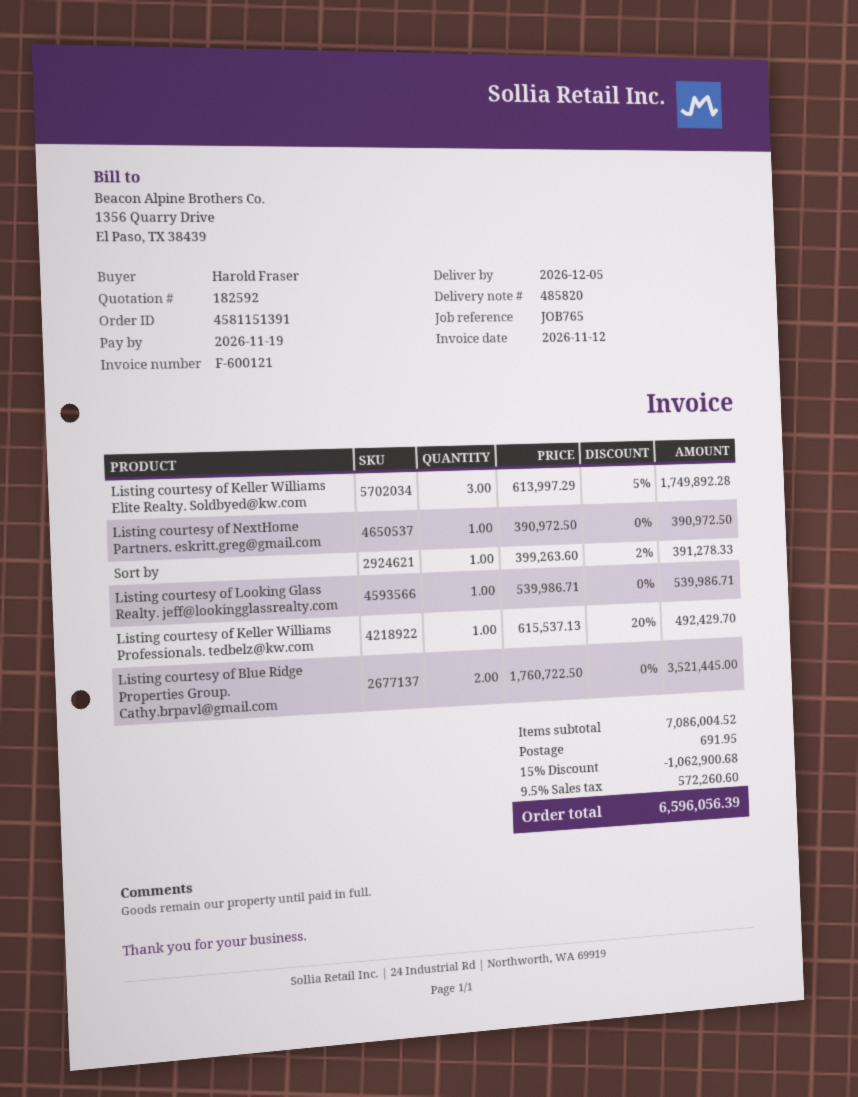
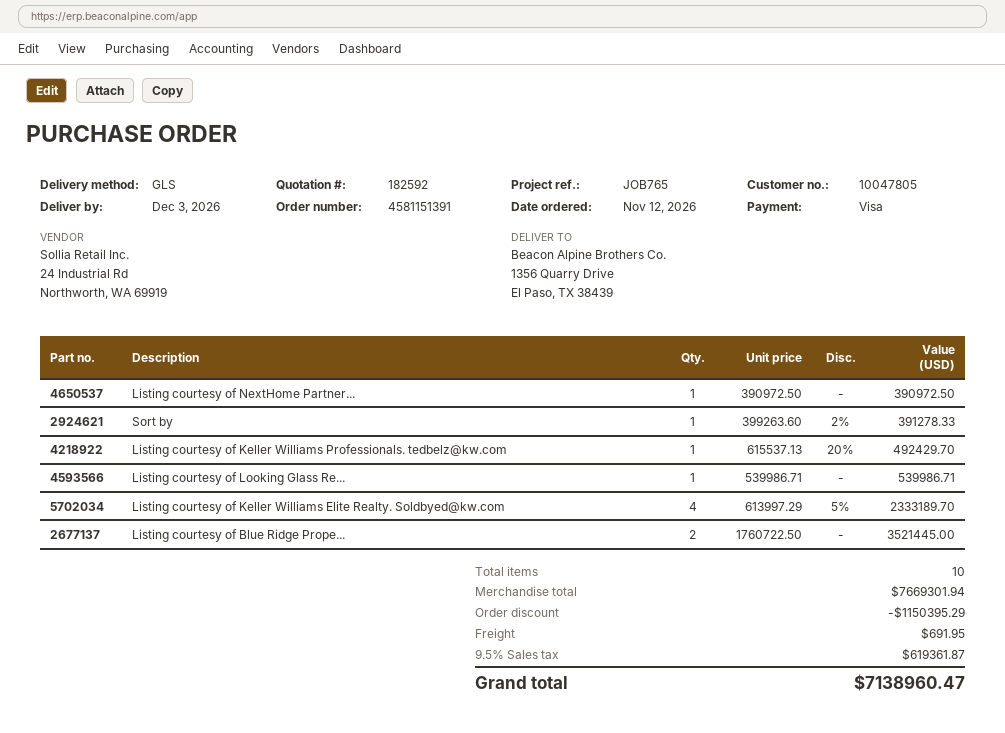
delivery date: 2026-12-05 -> 2026-12-03
Listing courtesy of Keller Williams Elite Realty. Soldbyed@kw.com: 3 x 613997.29 - 5% = 1749892.28 -> 4 x 613997.29 - 5% = 2333189.70
subtotal: 7086004.52 -> 7669301.94
discount: 1062900.68 -> 1150395.29
tax: 9.5% = 572260.60 -> 9.5% = 619361.87
total: 6596056.39 -> 7138960.47

